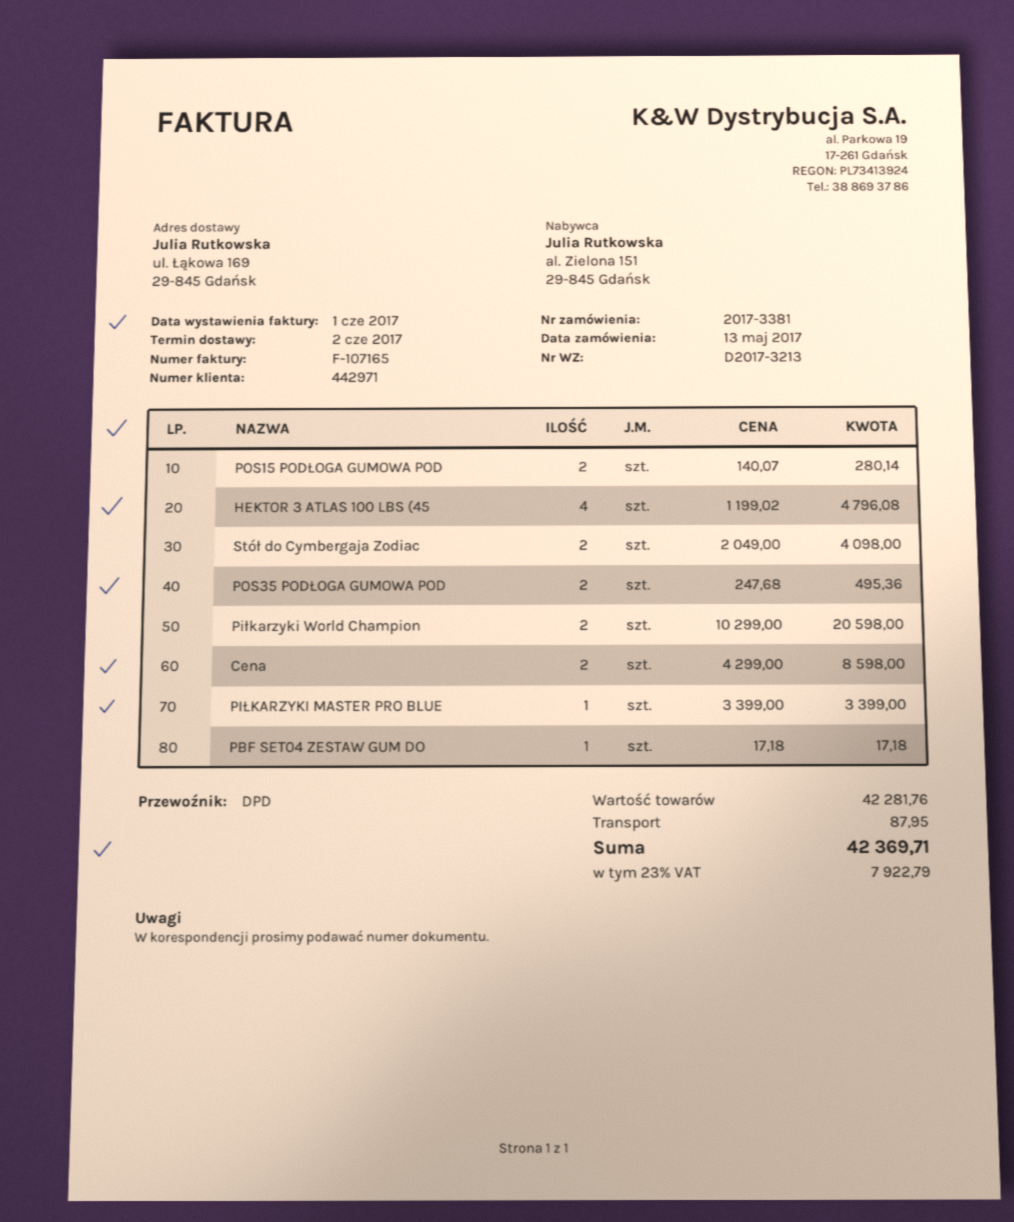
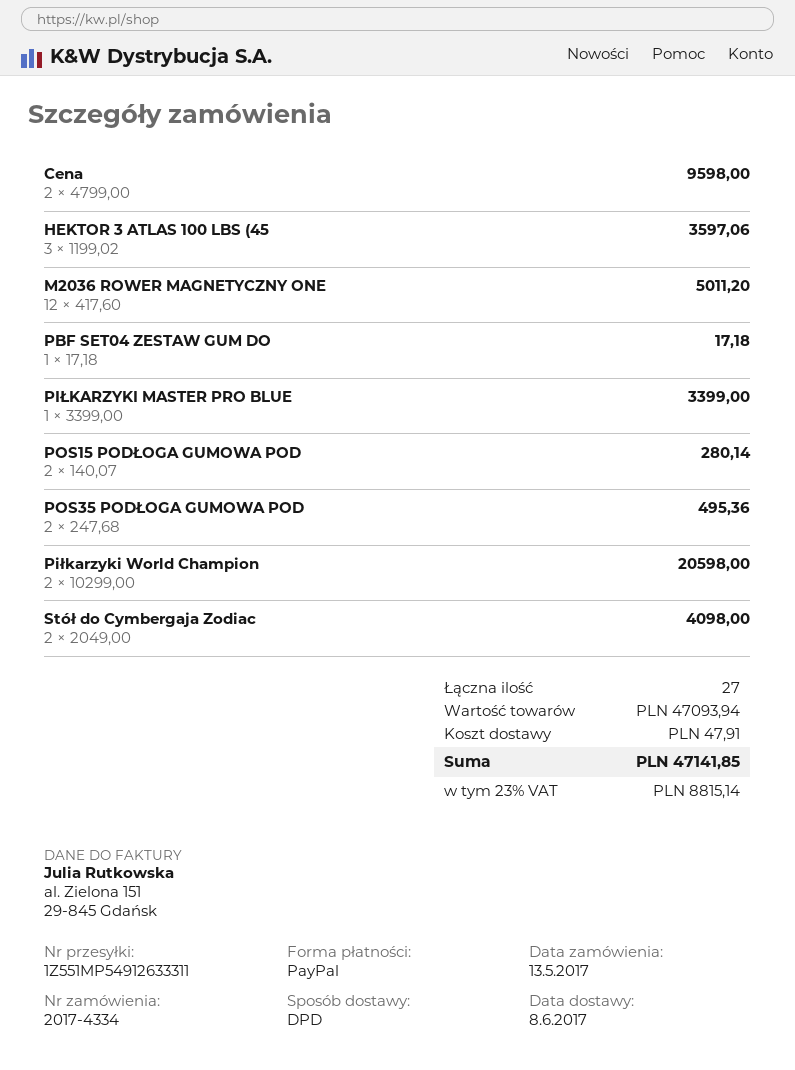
order number: 2017-3381 -> 2017-4334
delivery date: 2017-06-02 -> 2017-06-08
HEKTOR 3 ATLAS 100 LBS (45: 4 x 1199.02 = 4796.08 -> 3 x 1199.02 = 3597.06
Cena: 2 x 4299.00 = 8598.00 -> 2 x 4799.00 = 9598.00
M2036 ROWER MAGNETYCZNY ONE: none -> 12 x 417.60 = 5011.20
subtotal: 42281.76 -> 47093.94
shipping: 87.95 -> 47.91
tax: 23% = 7922.79 -> 23% = 8815.14
total: 42369.71 -> 47141.85

